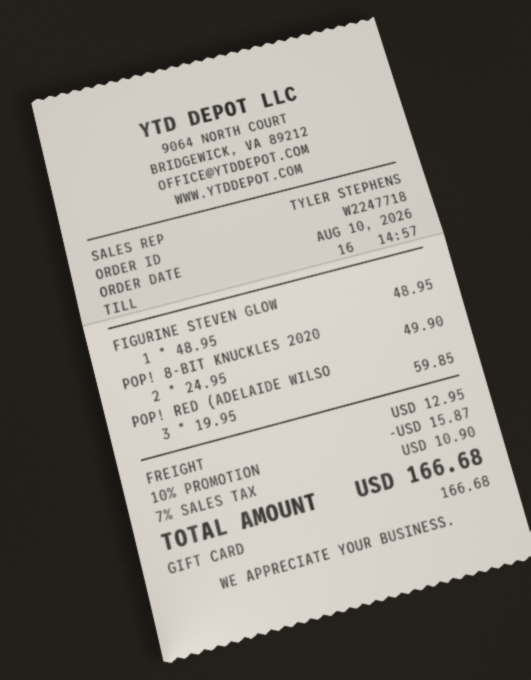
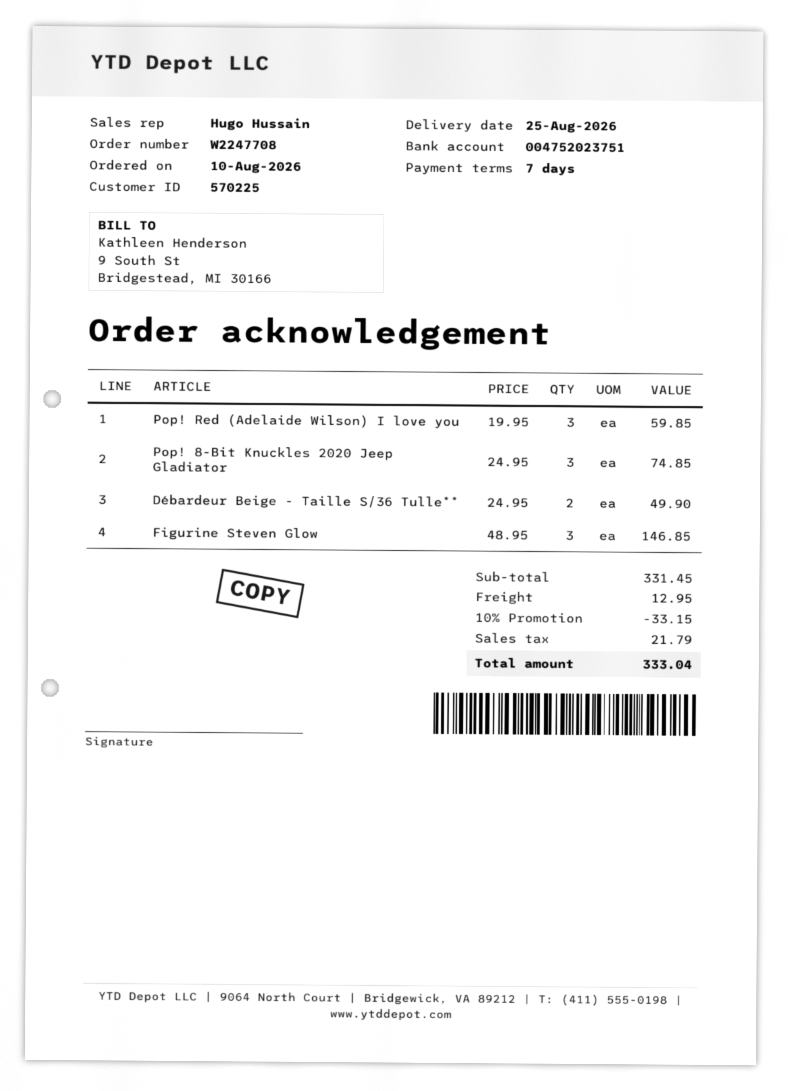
order number: W2247718 -> W2247708
sales rep: TYLER STEPHENS -> Hugo Hussain
FIGURINE STEVEN GLOW: 1 x 48.95 = 48.95 -> 3 x 48.95 = 146.85
POP! 8-BIT KNUCKLES 2020: 2 x 24.95 = 49.90 -> 3 x 24.95 = 74.85
Débardeur Beige - Taille S/36 Tulle**: none -> 2 x 24.95 = 49.90
discount: 10% = 15.87 -> 10% = 33.15
tax: 10.90 -> 21.79
total: 166.68 -> 333.04

